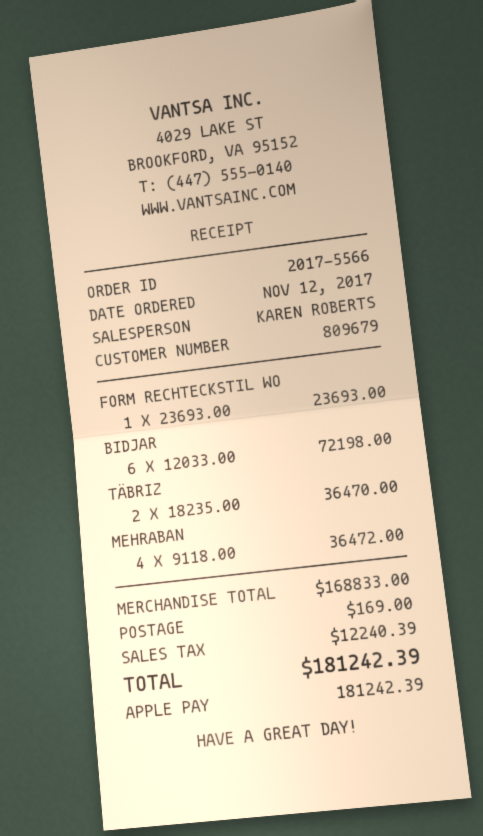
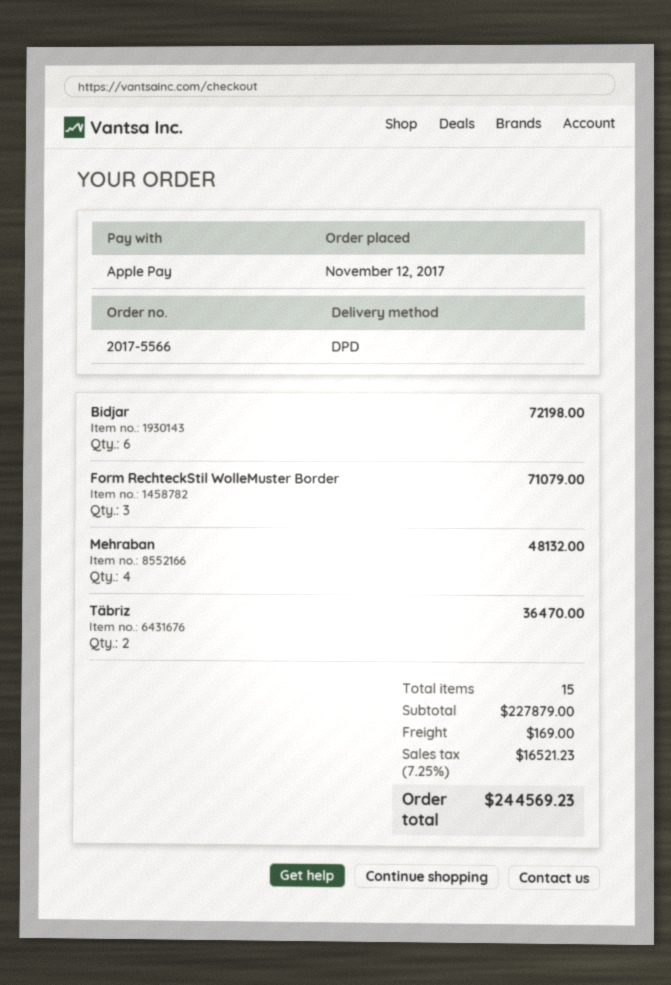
FORM RECHTECKSTIL WO: 1 for 23693.00 -> 3 for 71079.00
MEHRABAN: 4 for 36472.00 -> 4 for 48132.00
subtotal: 168833.00 -> 227879.00
tax: 12240.39 -> 16521.23
total: 181242.39 -> 244569.23

